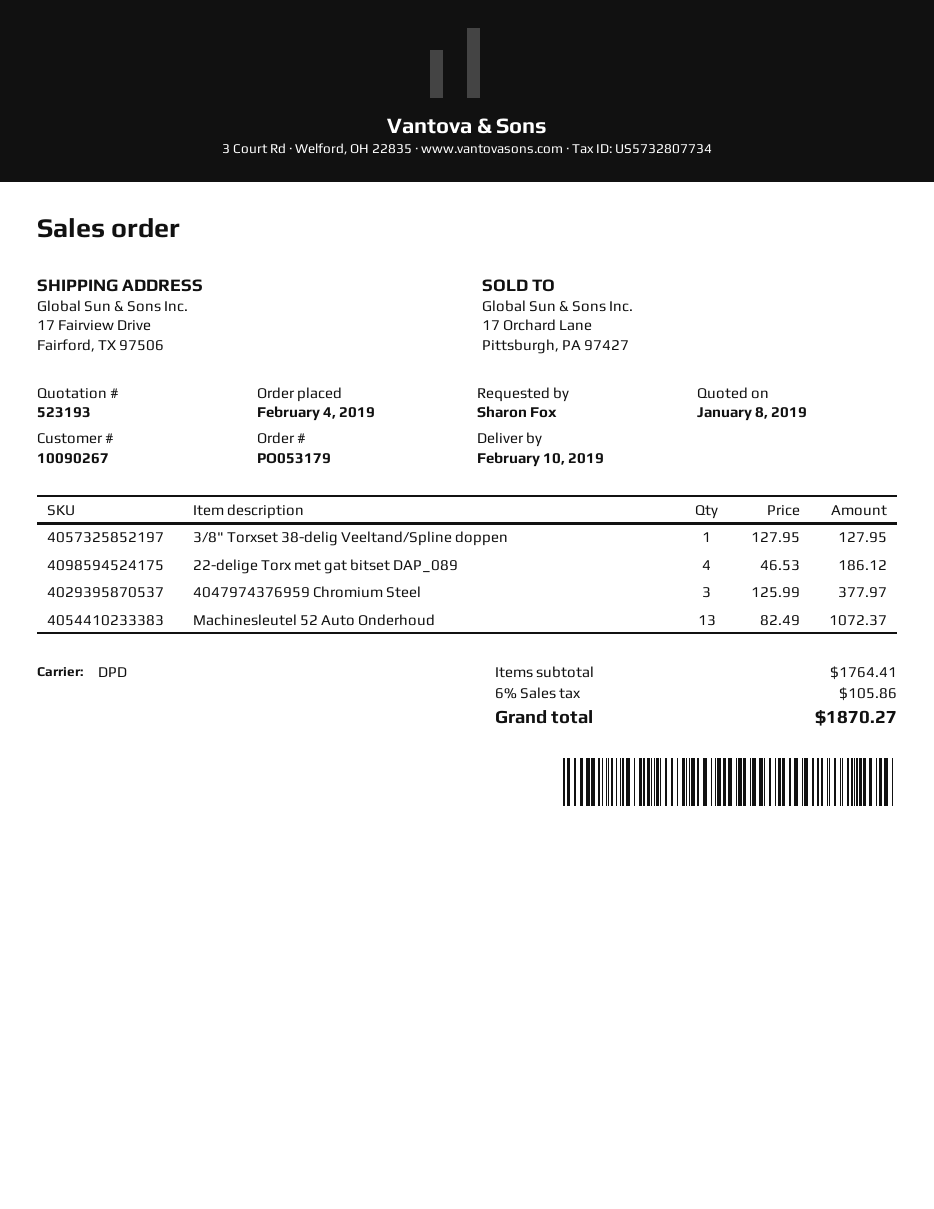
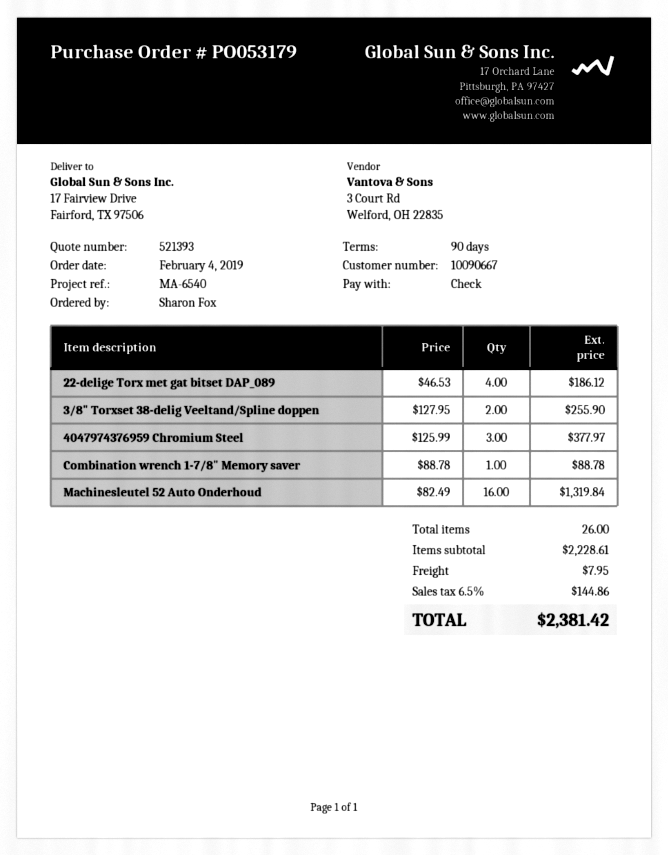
quote number: 523193 -> 521393
customer number: 10090267 -> 10090667
3/8" Torxset 38-delig Veeltand/Spline doppen: 1 x 127.95 = 127.95 -> 2 x 127.95 = 255.90
Machinesleutel 52 Auto Onderhoud: 13 x 82.49 = 1072.37 -> 16 x 82.49 = 1319.84
Combination wrench 1-7/8" Memory saver: none -> 1 x 88.78 = 88.78
subtotal: 1764.41 -> 2228.61
shipping: none -> 7.95
tax: 6% = 105.86 -> 6.5% = 144.86
total: 1870.27 -> 2381.42

